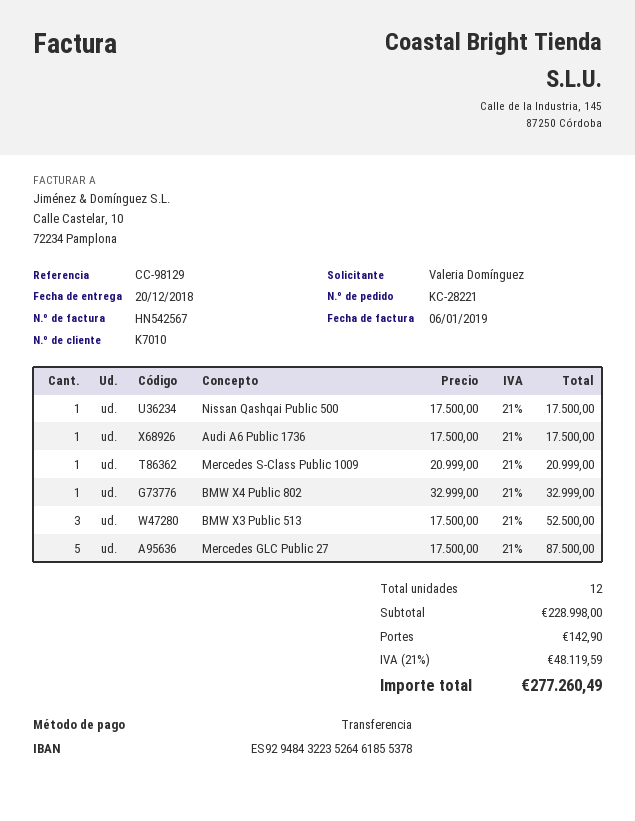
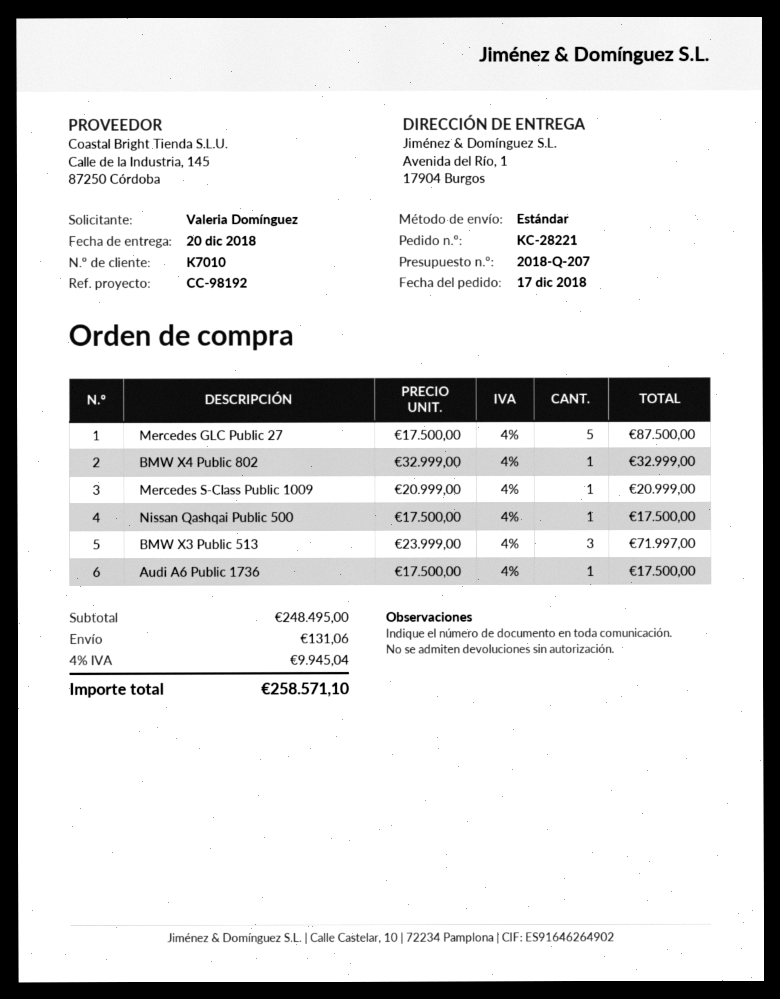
reference: CC-98129 -> CC-98192
BMW X3 Public 513: 3 x 17500.00 = 52500.00 -> 3 x 23999.00 = 71997.00
subtotal: 228998.00 -> 248495.00
shipping: 142.90 -> 131.06
tax: 21% = 48119.59 -> 4% = 9945.04
total: 277260.49 -> 258571.10

